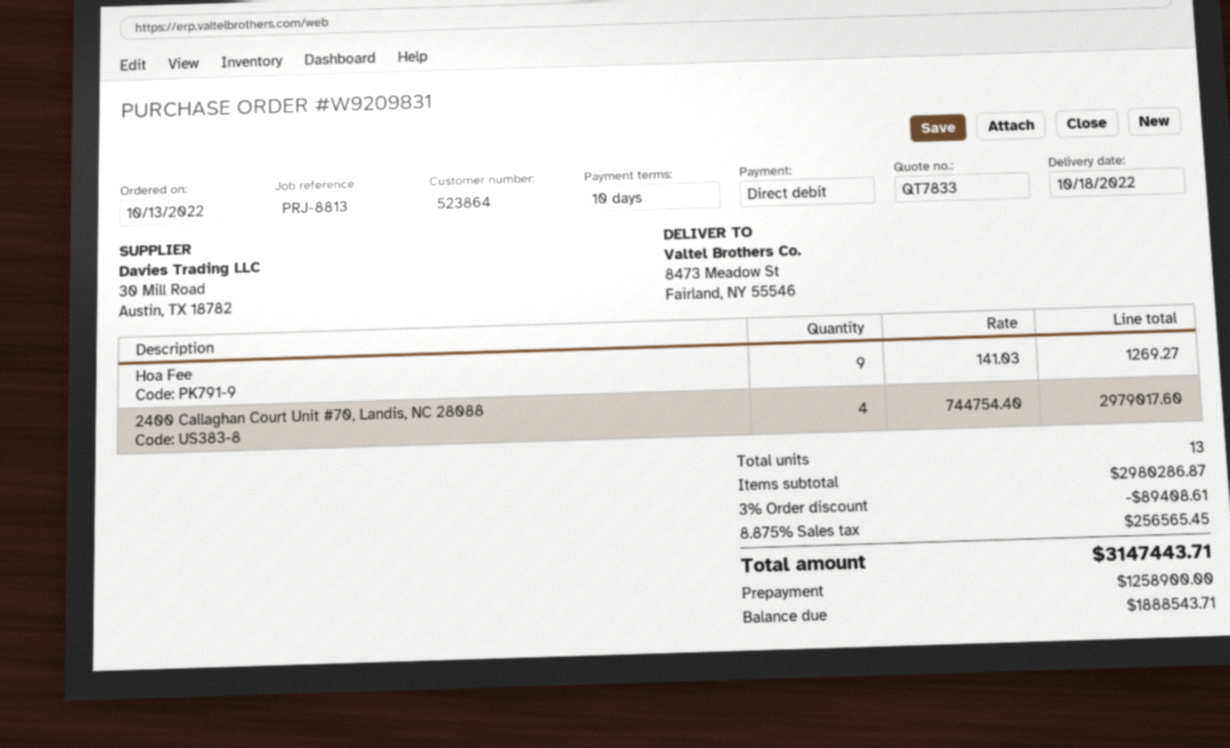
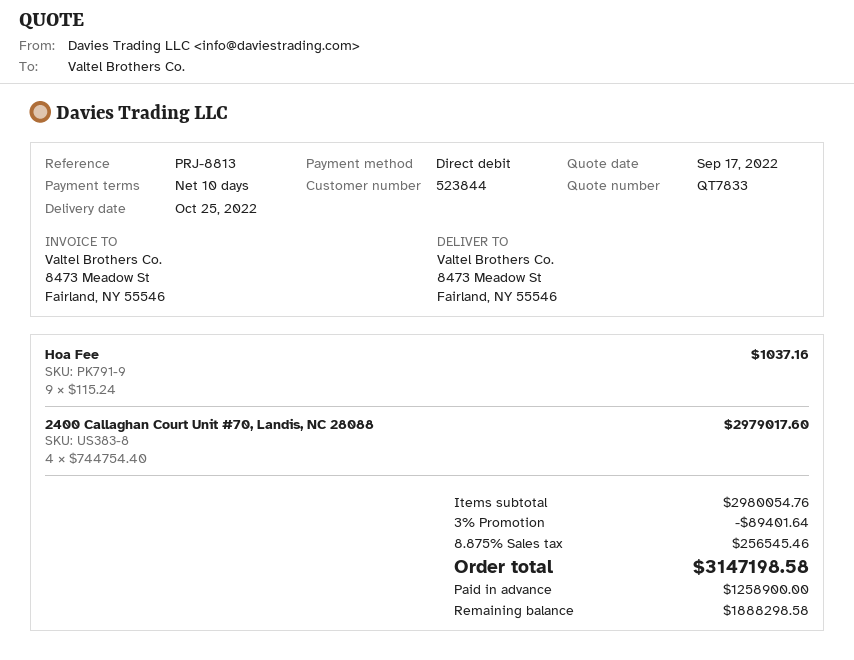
delivery date: 2022-10-18 -> 2022-10-25
customer number: 523864 -> 523844
Hoa Fee: 9 x 141.03 = 1269.27 -> 9 x 115.24 = 1037.16
subtotal: 2980286.87 -> 2980054.76
discount: 3% = 89408.61 -> 3% = 89401.64
tax: 8.875% = 256565.45 -> 8.875% = 256545.46
total: 3147443.71 -> 3147198.58
balance: 1888543.71 -> 1888298.58

